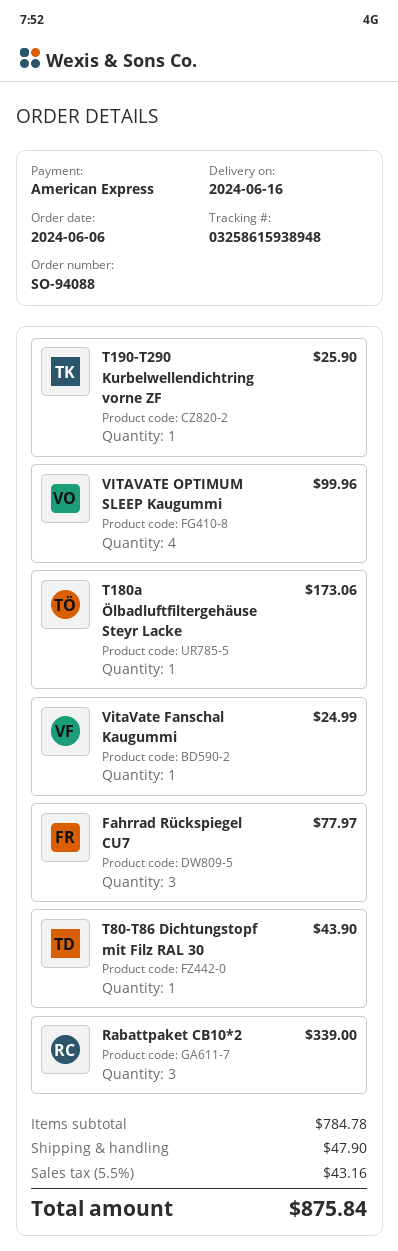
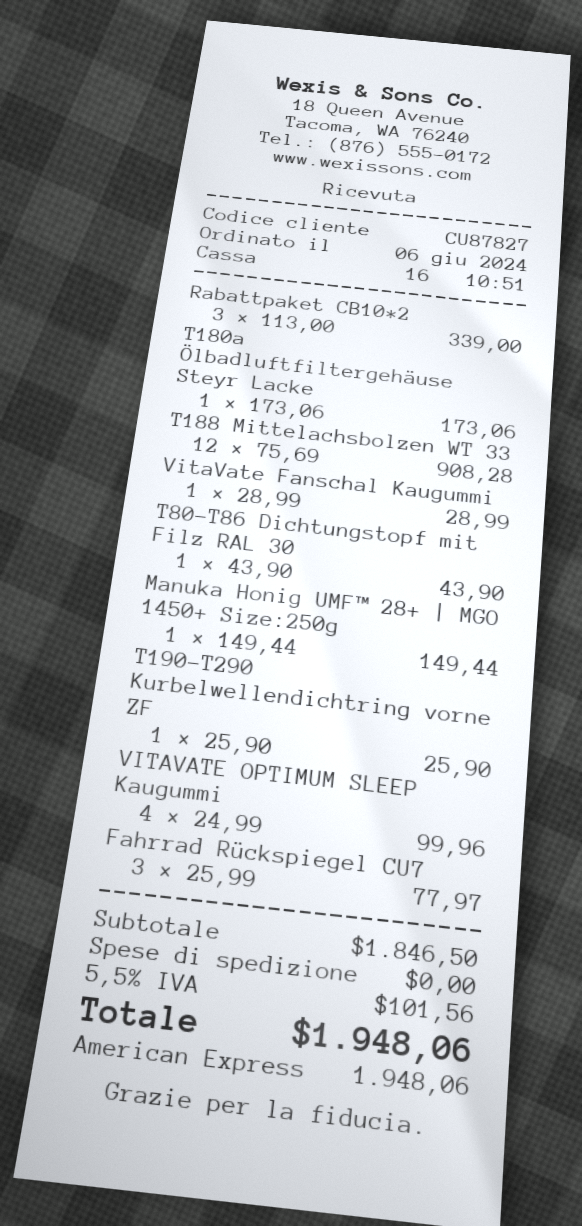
VitaVate Fanschal Kaugummi: 1 for 24.99 -> 1 for 28.99
T188 Mittelachsbolzen WT 33: none -> 12 for 908.28
Manuka Honig UMF™ 28+ | MGO 1450+ Size:250g: none -> 1 for 149.44
subtotal: 784.78 -> 1846.50
shipping: 47.90 -> 0.00
tax: 5.5% = 43.16 -> 5.5% = 101.56
total: 875.84 -> 1948.06

